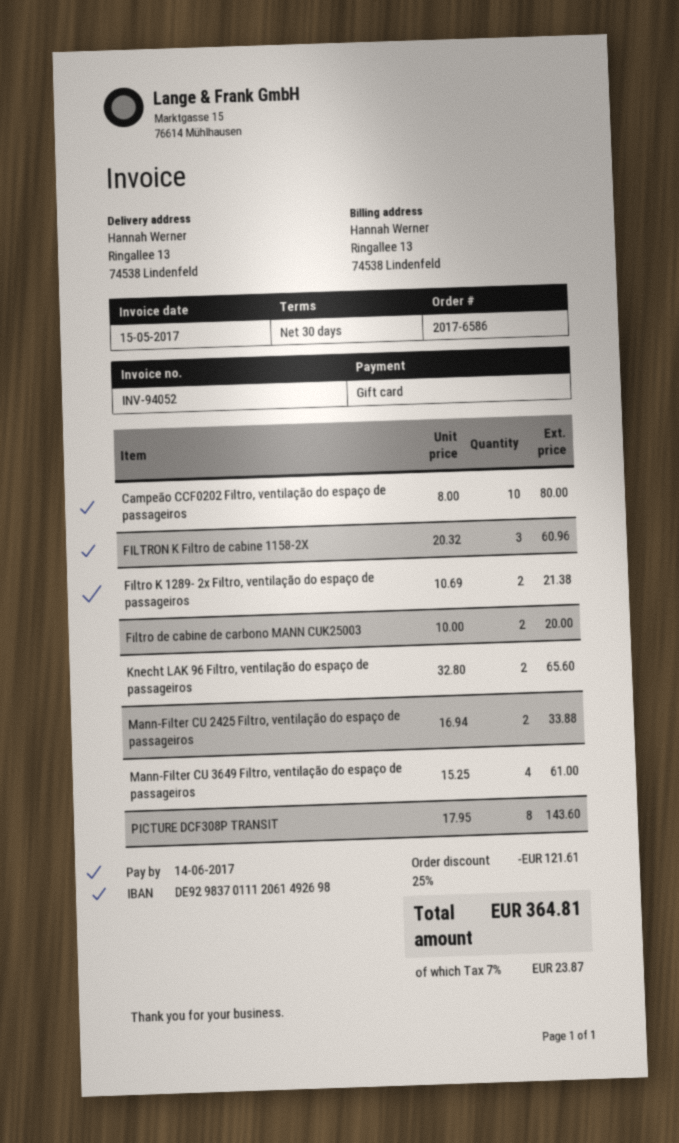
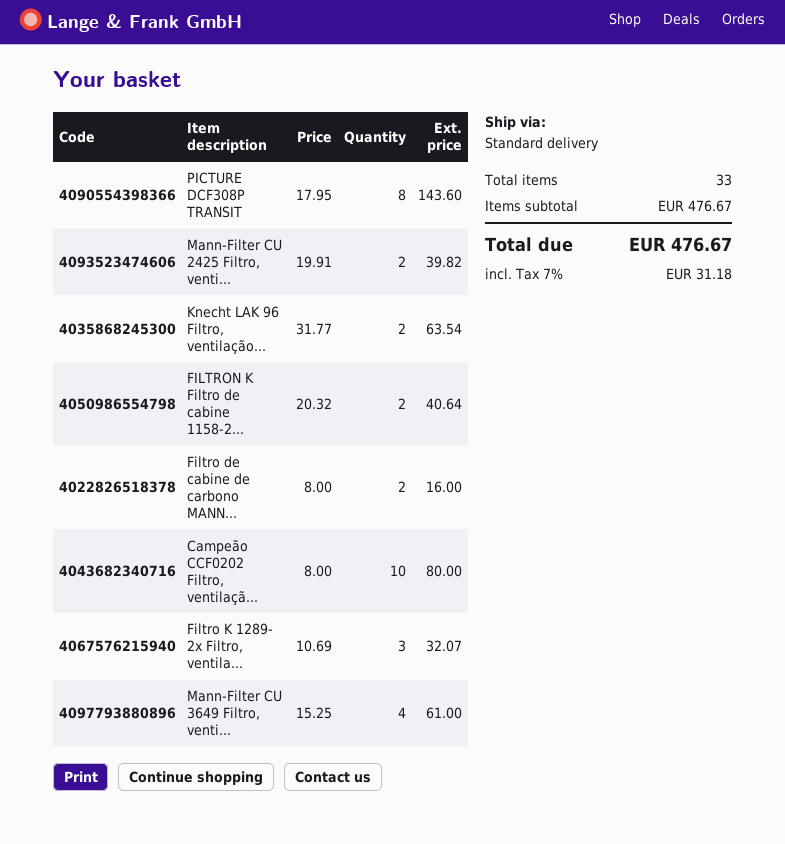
FILTRON K Filtro de cabine 1158-2X: 3 x 20.32 = 60.96 -> 2 x 20.32 = 40.64
Filtro K 1289- 2x Filtro, ventilação do espaço de passageiros: 2 x 10.69 = 21.38 -> 3 x 10.69 = 32.07
Filtro de cabine de carbono MANN CUK25003: 2 x 10.00 = 20.00 -> 2 x 8.00 = 16.00
Knecht LAK 96 Filtro, ventilação do espaço de passageiros: 2 x 32.80 = 65.60 -> 2 x 31.77 = 63.54
Mann-Filter CU 2425 Filtro, ventilação do espaço de passageiros: 2 x 16.94 = 33.88 -> 2 x 19.91 = 39.82
discount: 25% = 121.61 -> none
tax: 7% = 23.87 -> 7% = 31.18
total: 364.81 -> 476.67

